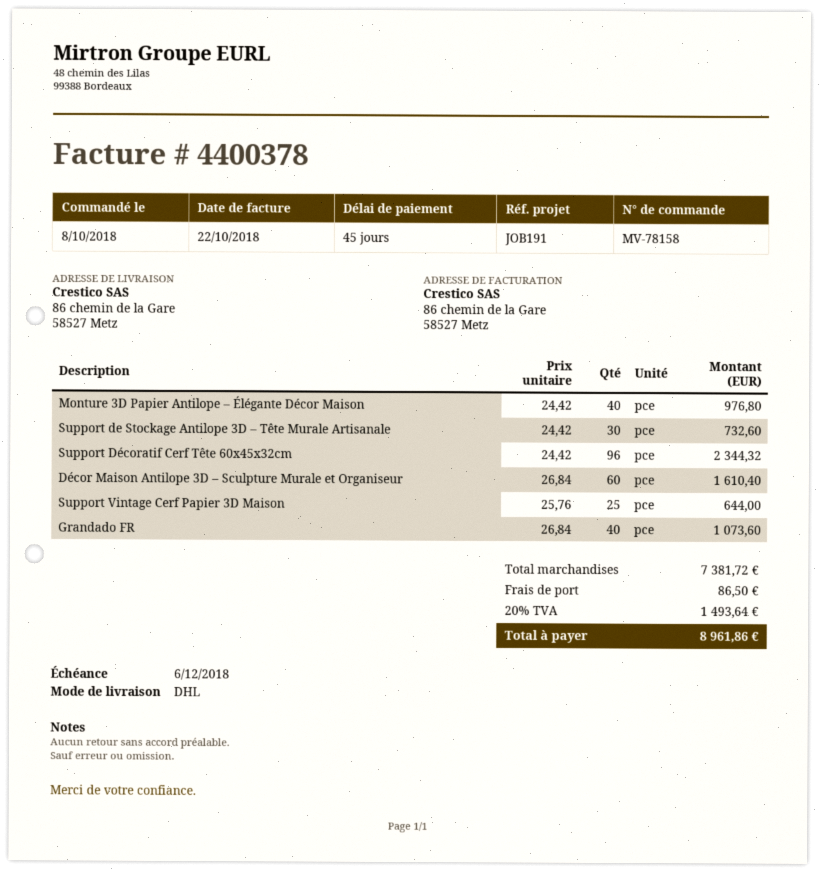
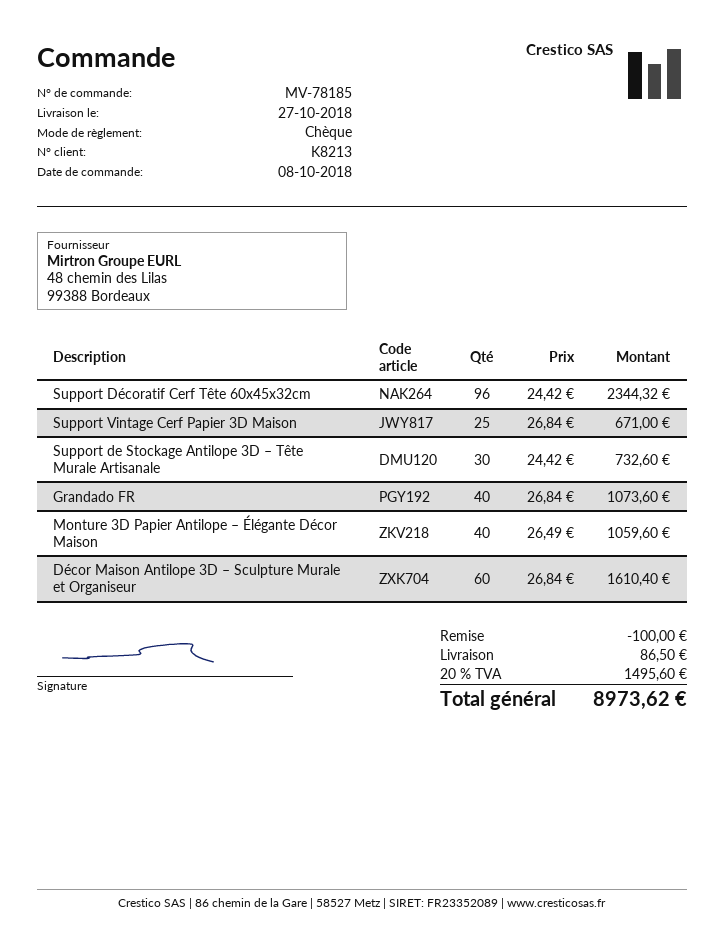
order number: MV-78158 -> MV-78185
Monture 3D Papier Antilope – Élégante Décor Maison: 40 x 24.42 = 976.80 -> 40 x 26.49 = 1059.60
Support Vintage Cerf Papier 3D Maison: 25 x 25.76 = 644.00 -> 25 x 26.84 = 671.00
discount: none -> 100.00
tax: 20% = 1493.64 -> 20% = 1495.60
total: 8961.86 -> 8973.62

